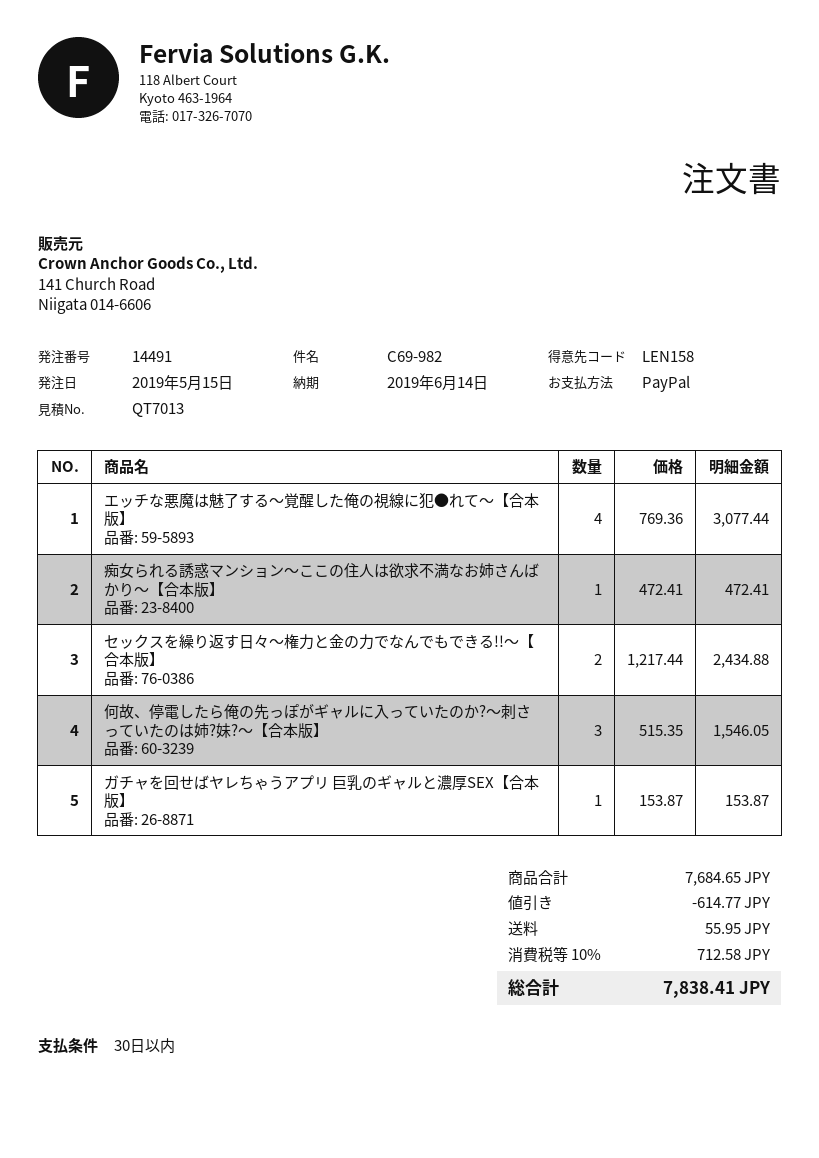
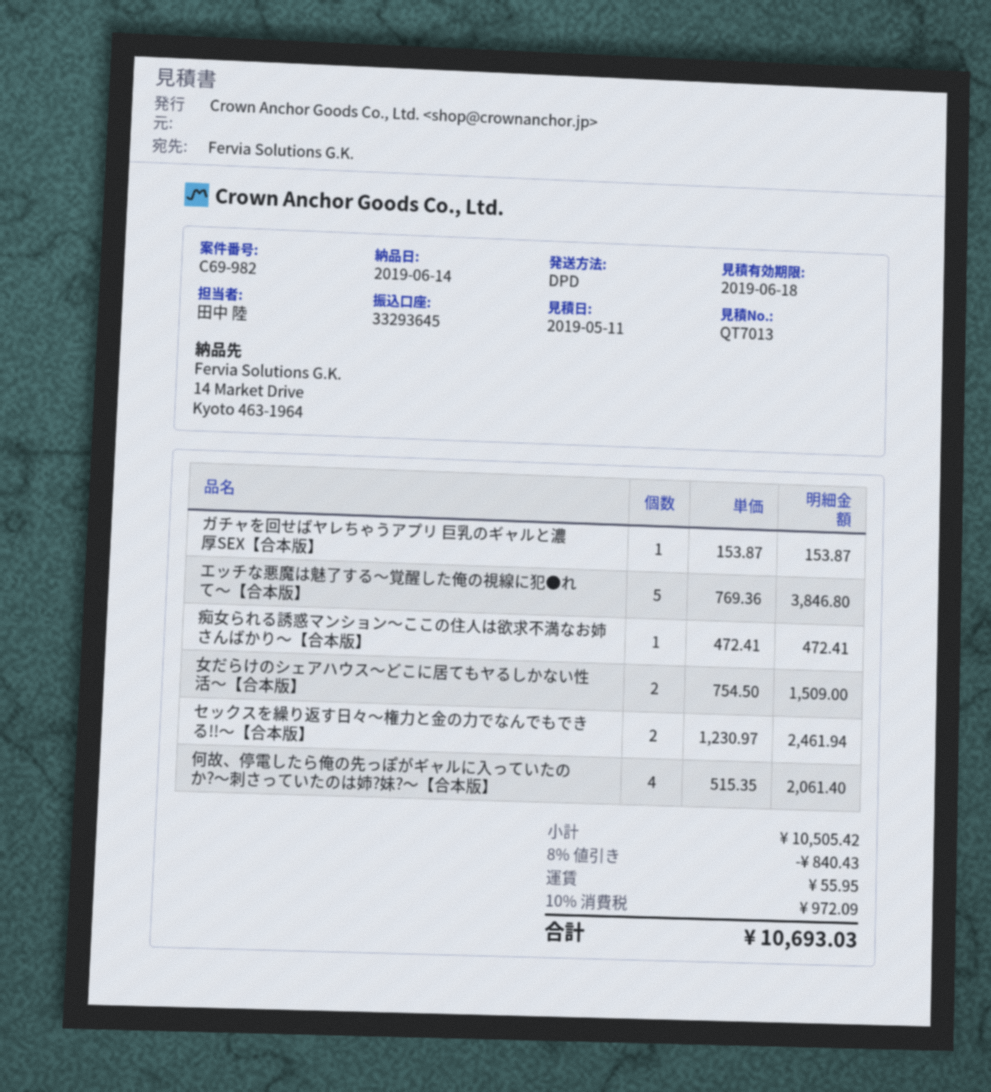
エッチな悪魔は魅了する〜覚醒した俺の視線に犯●れて〜【合本版】: 4 x 769.36 = 3077.44 -> 5 x 769.36 = 3846.80
セックスを繰り返す日々〜権力と金の力でなんでもできる!!〜【合本版】: 2 x 1217.44 = 2434.88 -> 2 x 1230.97 = 2461.94
何故、停電したら俺の先っぽがギャルに入っていたのか?〜刺さっていたのは姉?妹?〜【合本版】: 3 x 515.35 = 1546.05 -> 4 x 515.35 = 2061.40
女だらけのシェアハウス〜どこに居てもヤるしかない性活〜【合本版】: none -> 2 x 754.50 = 1509.00
subtotal: 7684.65 -> 10505.42
discount: 614.77 -> 840.43
tax: 10% = 712.58 -> 10% = 972.09
total: 7838.41 -> 10693.03

